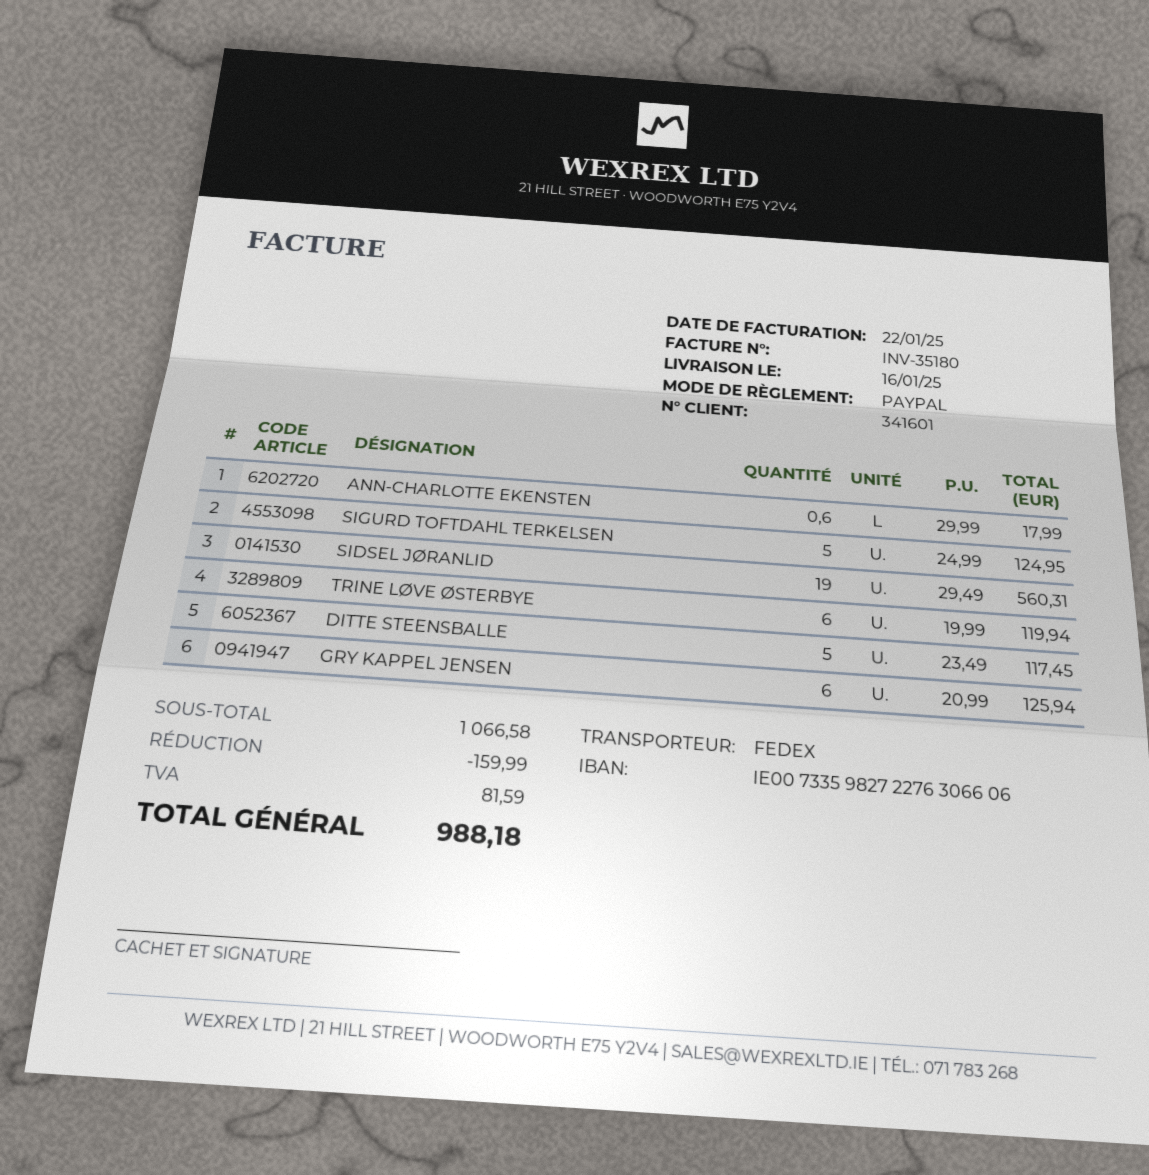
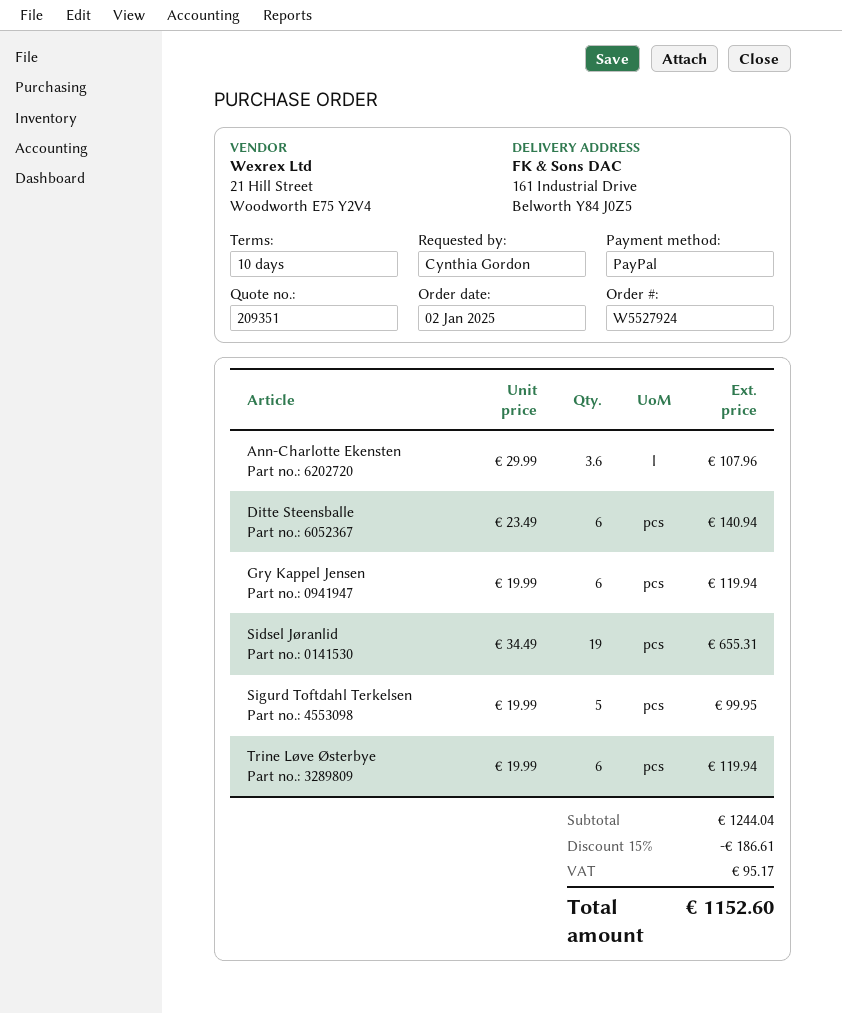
ANN-CHARLOTTE EKENSTEN: 0.6 x 29.99 = 17.99 -> 3.6 x 29.99 = 107.96
SIGURD TOFTDAHL TERKELSEN: 5 x 24.99 = 124.95 -> 5 x 19.99 = 99.95
SIDSEL JØRANLID: 19 x 29.49 = 560.31 -> 19 x 34.49 = 655.31
DITTE STEENSBALLE: 5 x 23.49 = 117.45 -> 6 x 23.49 = 140.94
GRY KAPPEL JENSEN: 6 x 20.99 = 125.94 -> 6 x 19.99 = 119.94
subtotal: 1066.58 -> 1244.04
discount: 159.99 -> 186.61
tax: 81.59 -> 95.17
total: 988.18 -> 1152.60

